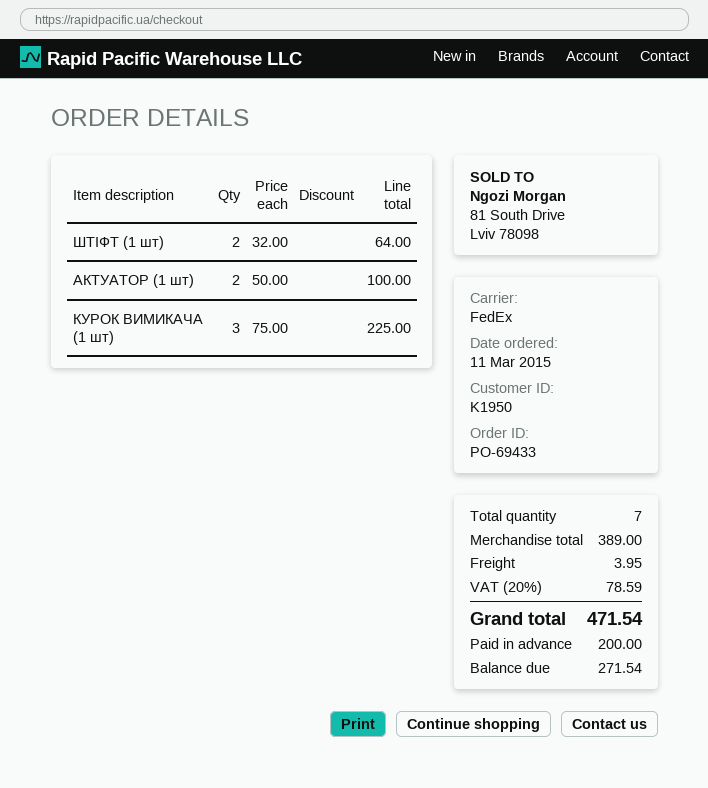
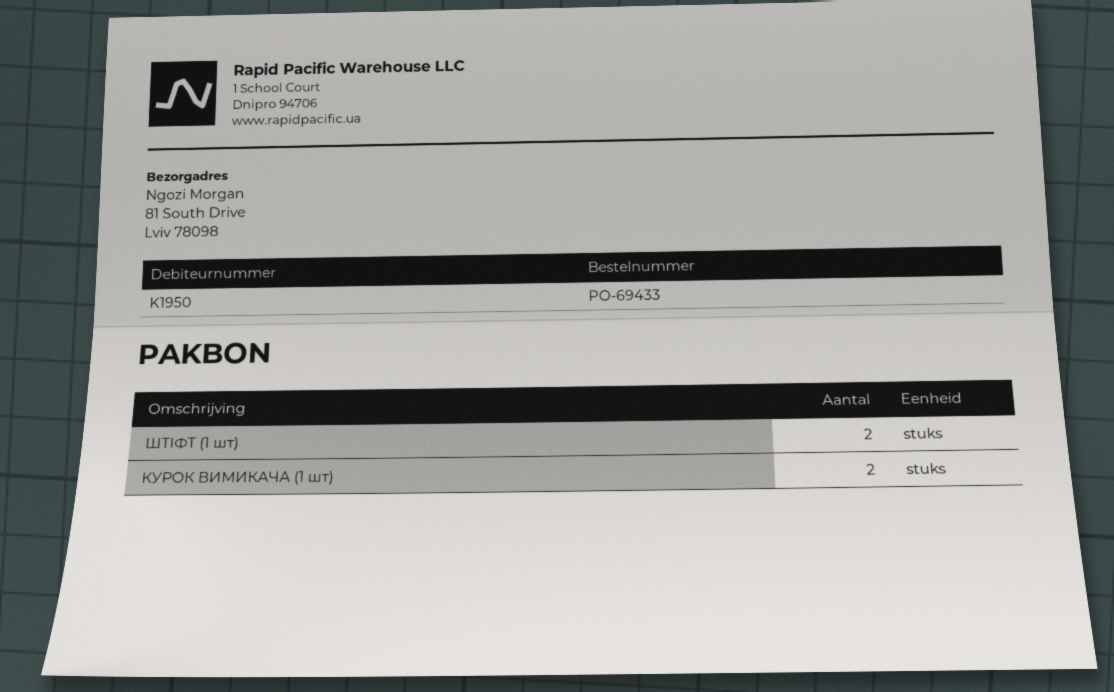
АКТУАТОР (1 шт): 2 -> none
КУРОК ВИМИКАЧА (1 шт): 3 -> 2

